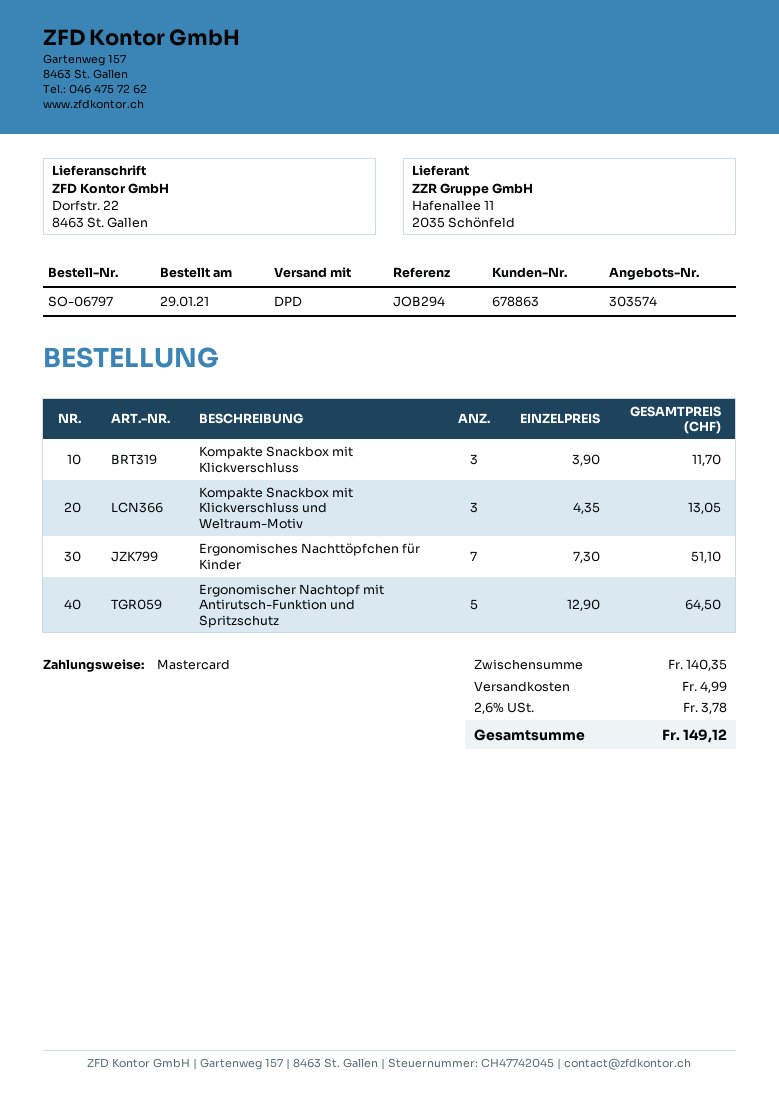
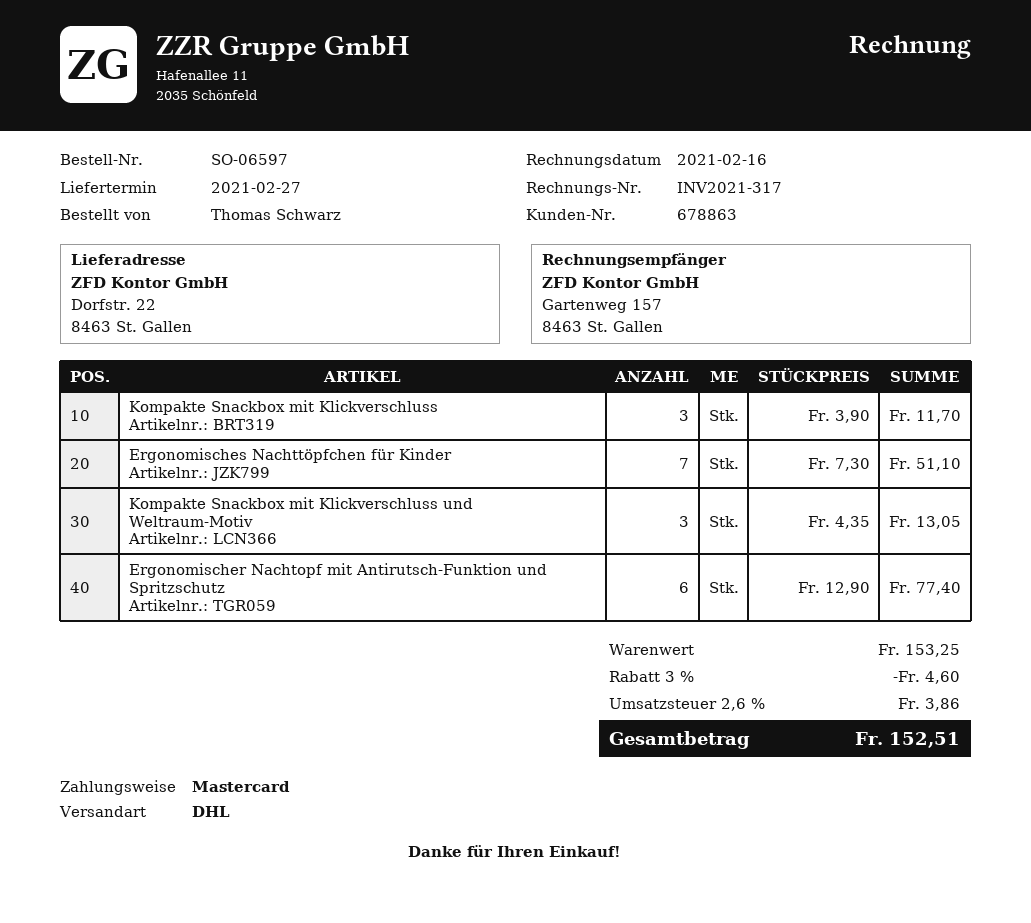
order number: SO-06797 -> SO-06597
shipping method: DPD -> DHL
Ergonomischer Nachtopf mit Antirutsch-Funktion und Spritzschutz: 5 x 12.90 = 64.50 -> 6 x 12.90 = 77.40
subtotal: 140.35 -> 153.25
discount: none -> 3% = 4.60
shipping: 4.99 -> none
tax: 2.6% = 3.78 -> 2.6% = 3.86
total: 149.12 -> 152.51

